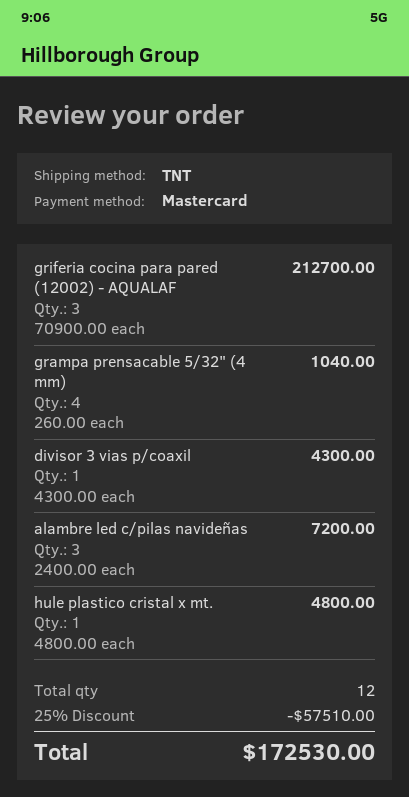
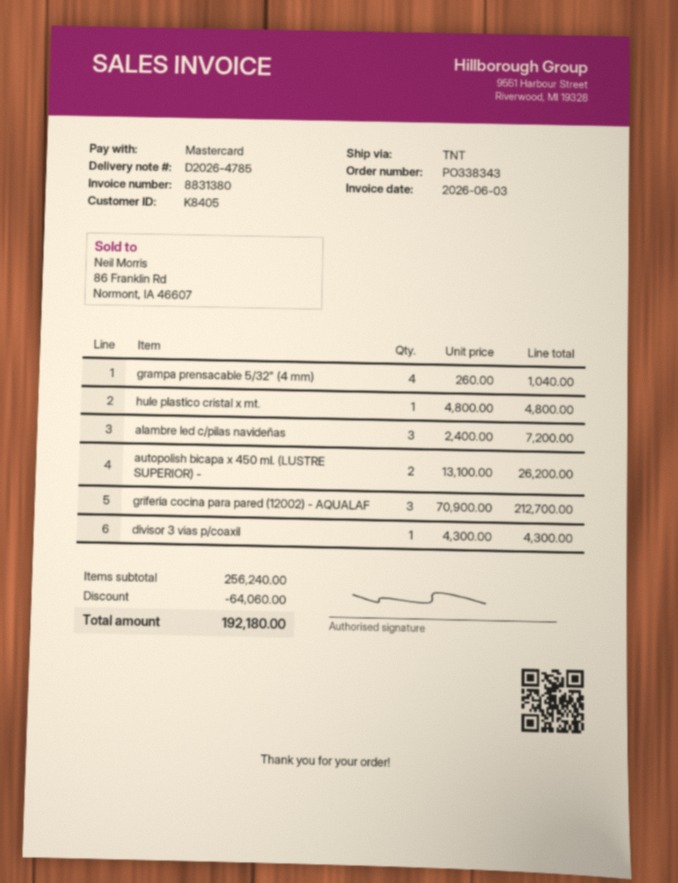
autopolish bicapa x 450 ml. (LUSTRE SUPERIOR) -: none -> 2 x 13100.00 = 26200.00
discount: 57510.00 -> 64060.00
total: 172530.00 -> 192180.00

